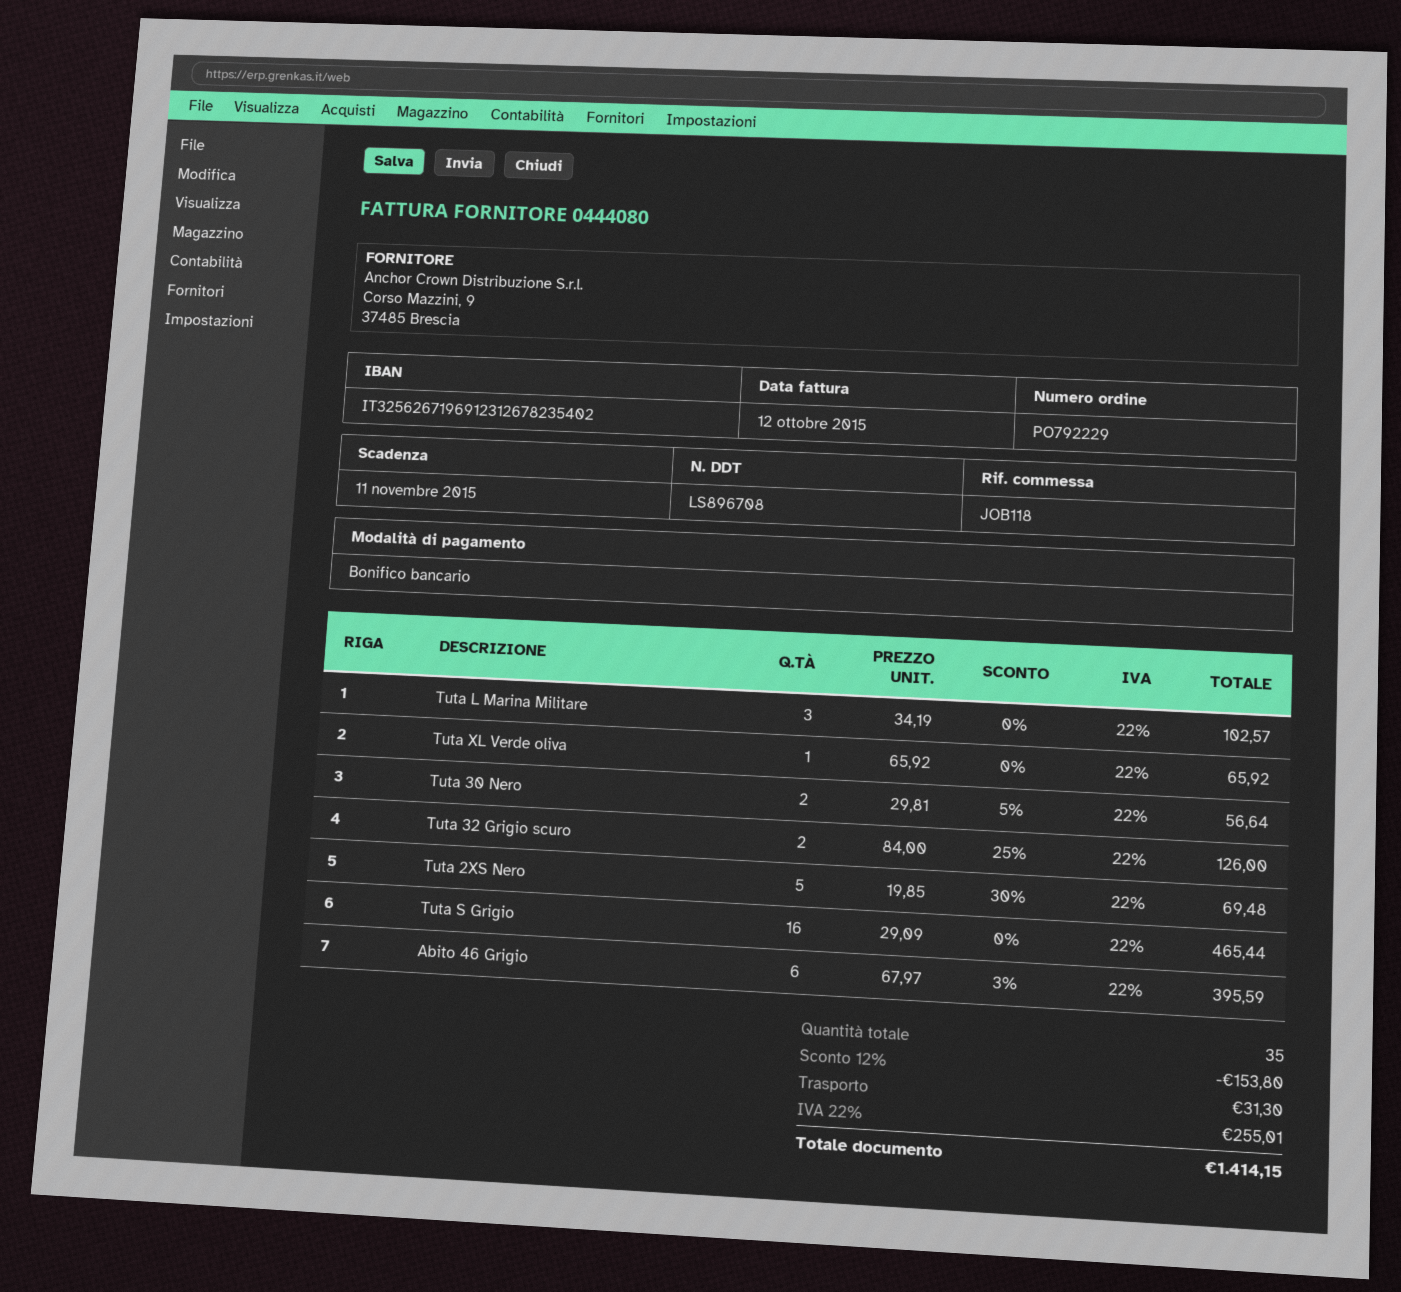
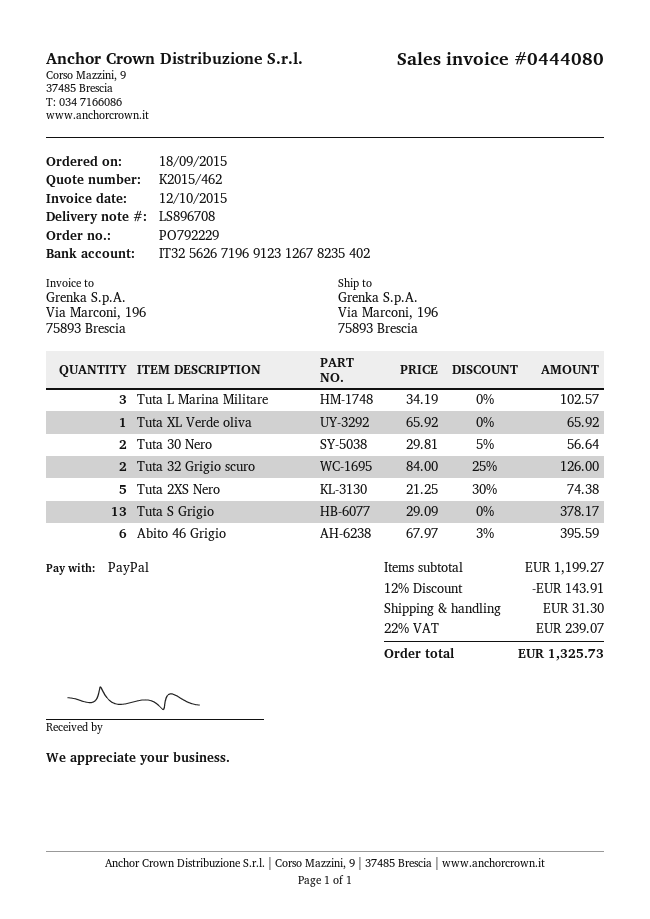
payment method: bank transfer -> PayPal
Tuta 2XS Nero: 5 x 19.85 - 30% = 69.48 -> 5 x 21.25 - 30% = 74.38
Tuta S Grigio: 16 x 29.09 = 465.44 -> 13 x 29.09 = 378.17
discount: 12% = 153.80 -> 12% = 143.91
tax: 22% = 255.01 -> 22% = 239.07
total: 1414.15 -> 1325.73

